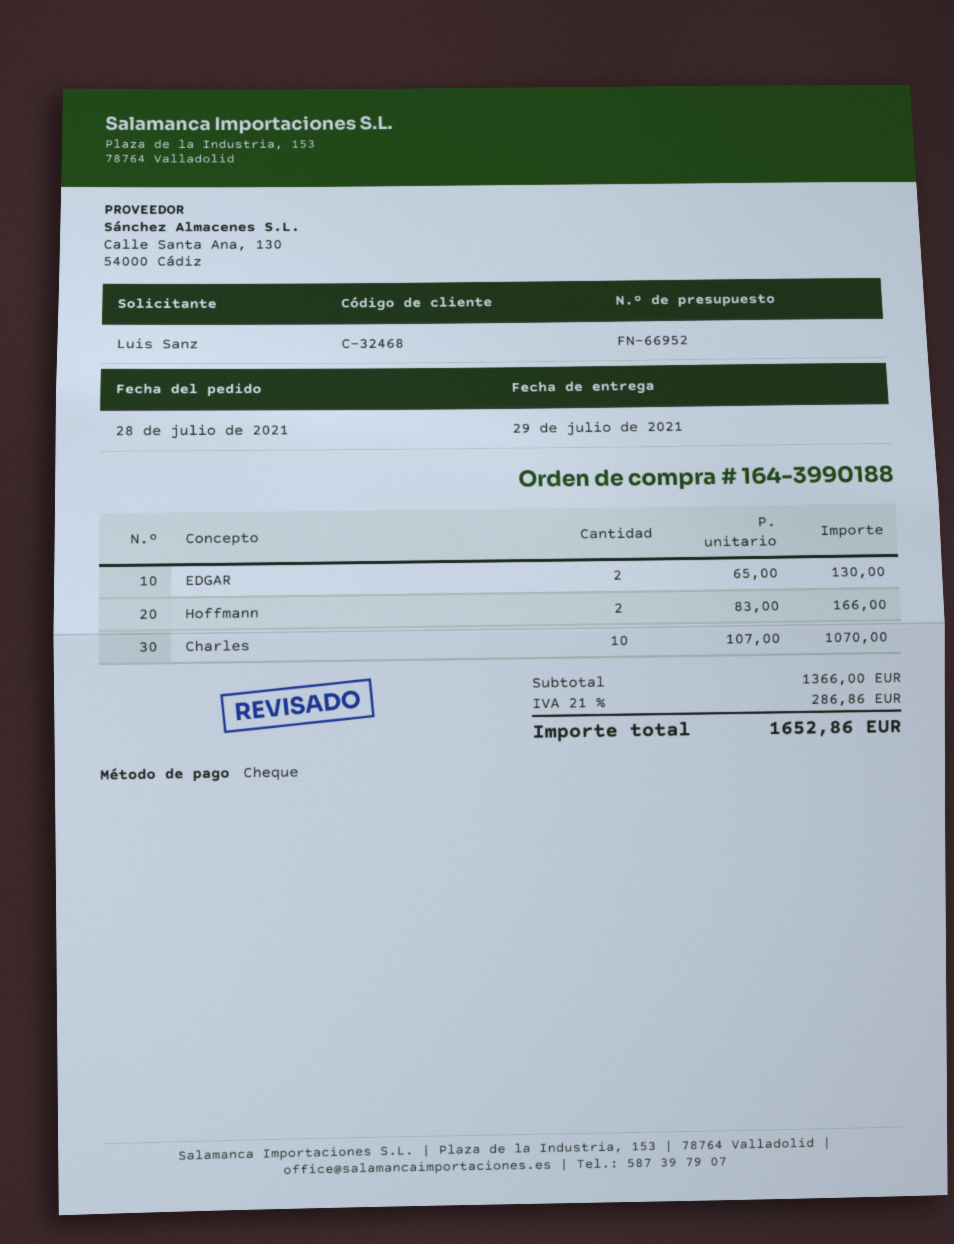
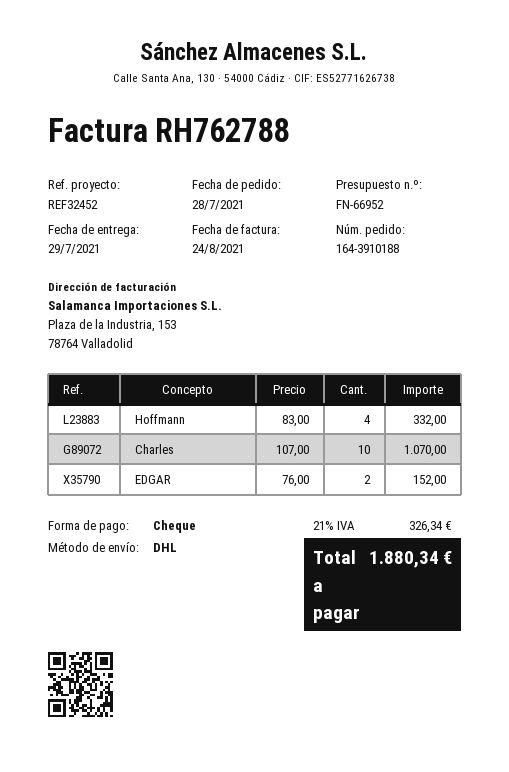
order number: 164-3990188 -> 164-3910188
EDGAR: 2 x 65.00 = 130.00 -> 2 x 76.00 = 152.00
Hoffmann: 2 x 83.00 = 166.00 -> 4 x 83.00 = 332.00
tax: 21% = 286.86 -> 21% = 326.34
total: 1652.86 -> 1880.34

